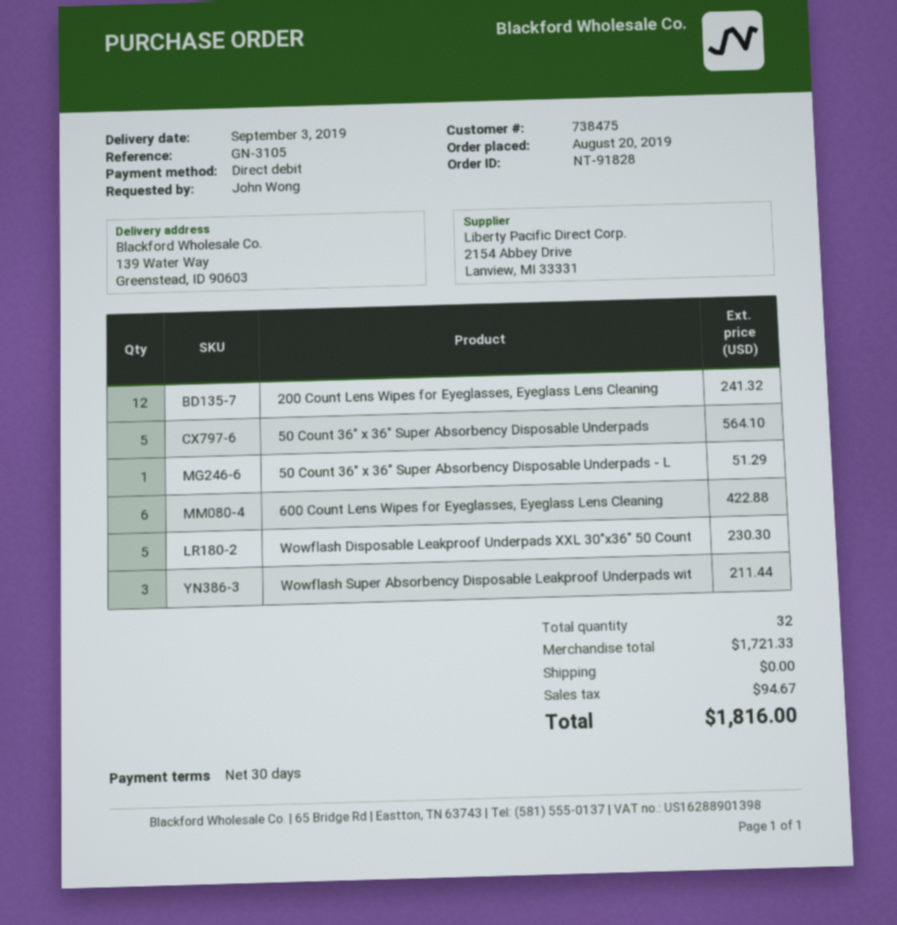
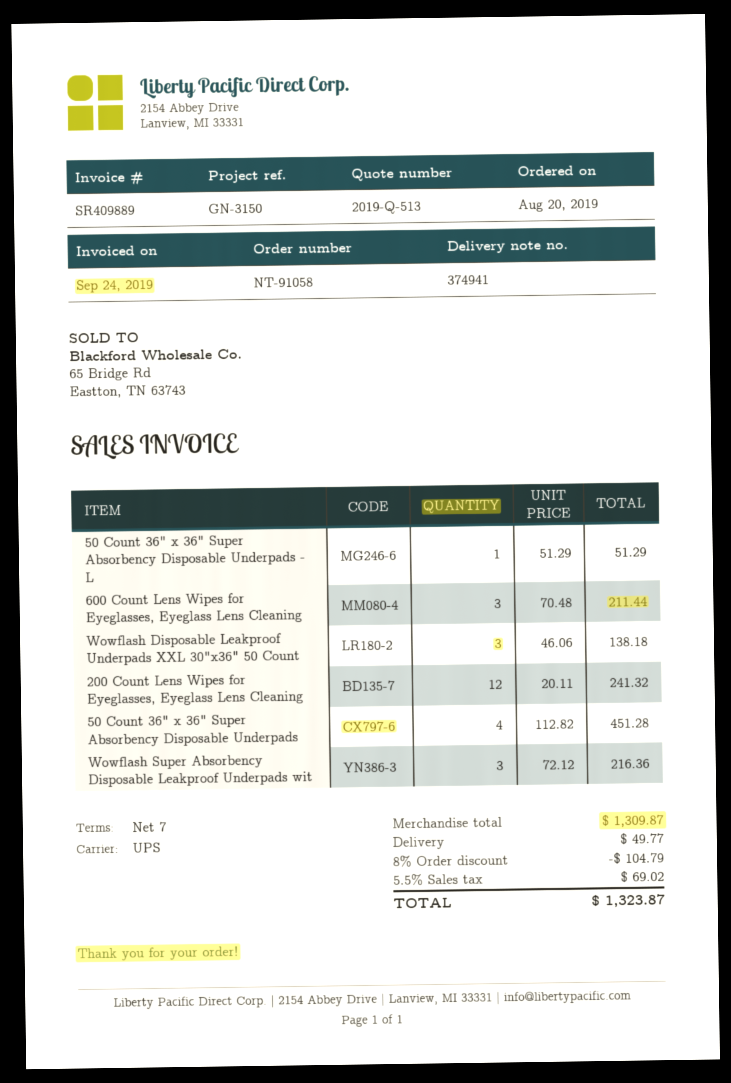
order number: NT-91828 -> NT-91058
payment terms: 30 days -> 7 days
reference: GN-3105 -> GN-3150
50 Count 36" x 36" Super Absorbency Disposable Underpads: 5 for 564.10 -> 4 for 451.28
600 Count Lens Wipes for Eyeglasses, Eyeglass Lens Cleaning: 6 for 422.88 -> 3 for 211.44
Wowflash Disposable Leakproof Underpads XXL 30"x36" 50 Count: 5 for 230.30 -> 3 for 138.18
Wowflash Super Absorbency Disposable Leakproof Underpads wit: 3 for 211.44 -> 3 for 216.36
subtotal: 1721.33 -> 1309.87
discount: none -> 8% = 104.79
shipping: 0.00 -> 49.77
tax: 94.67 -> 69.02
total: 1816.00 -> 1323.87

